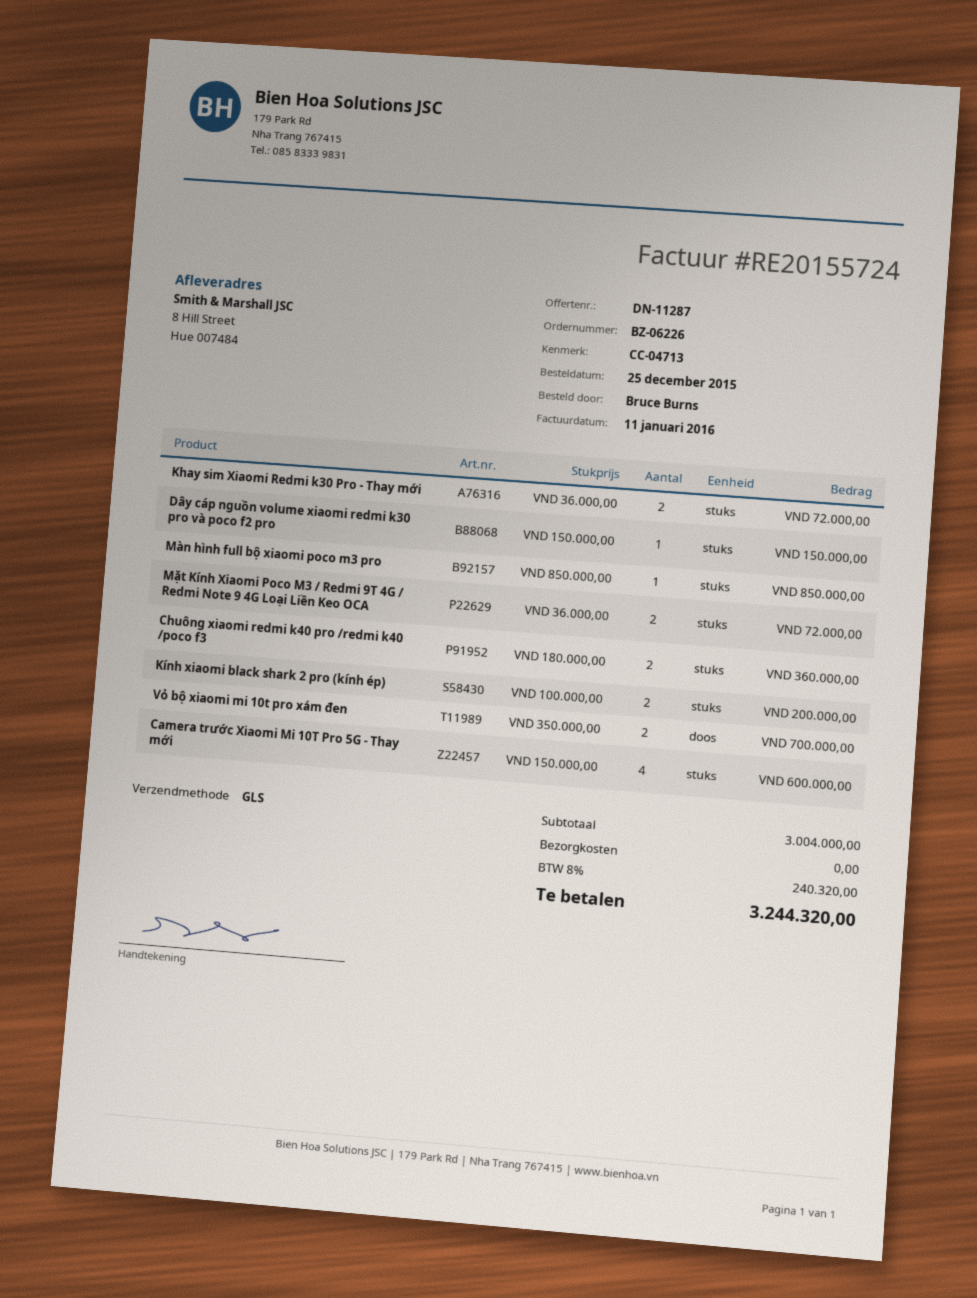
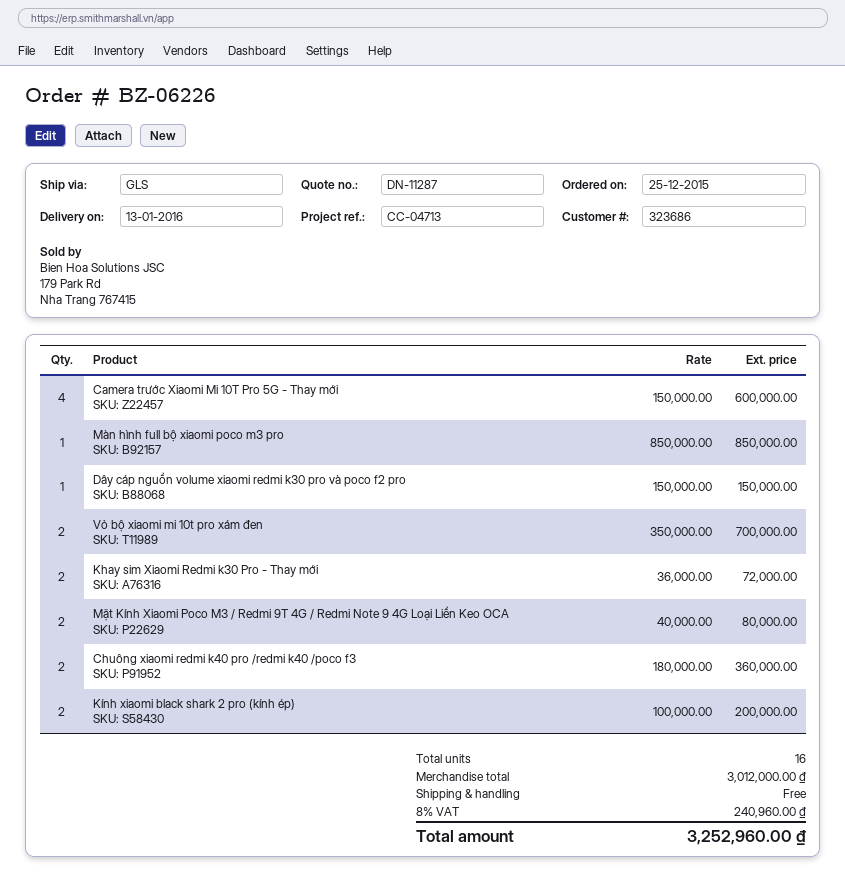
Mặt Kính Xiaomi Poco M3 / Redmi 9T 4G / Redmi Note 9 4G Loại Liền Keo OCA: 2 x 36000.00 = 72000.00 -> 2 x 40000.00 = 80000.00
subtotal: 3004000.00 -> 3012000.00
tax: 8% = 240320.00 -> 8% = 240960.00
total: 3244320.00 -> 3252960.00

